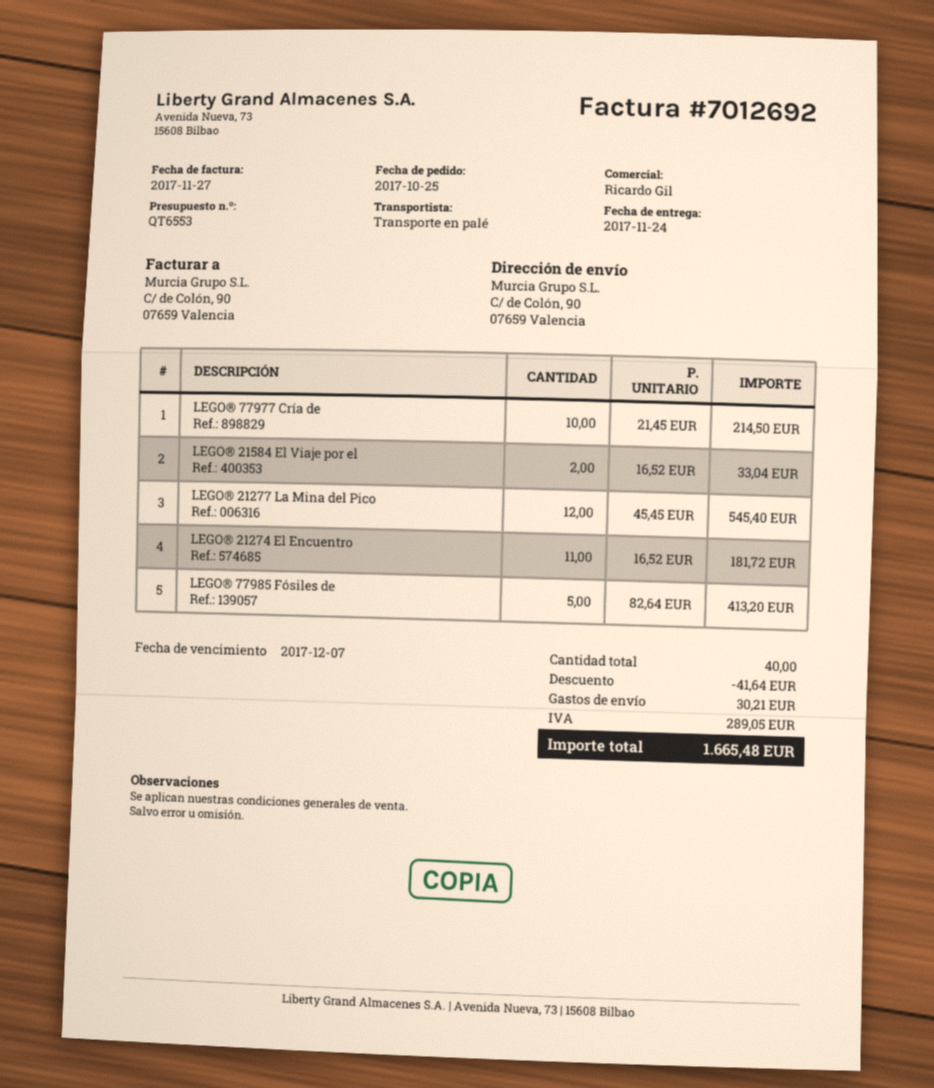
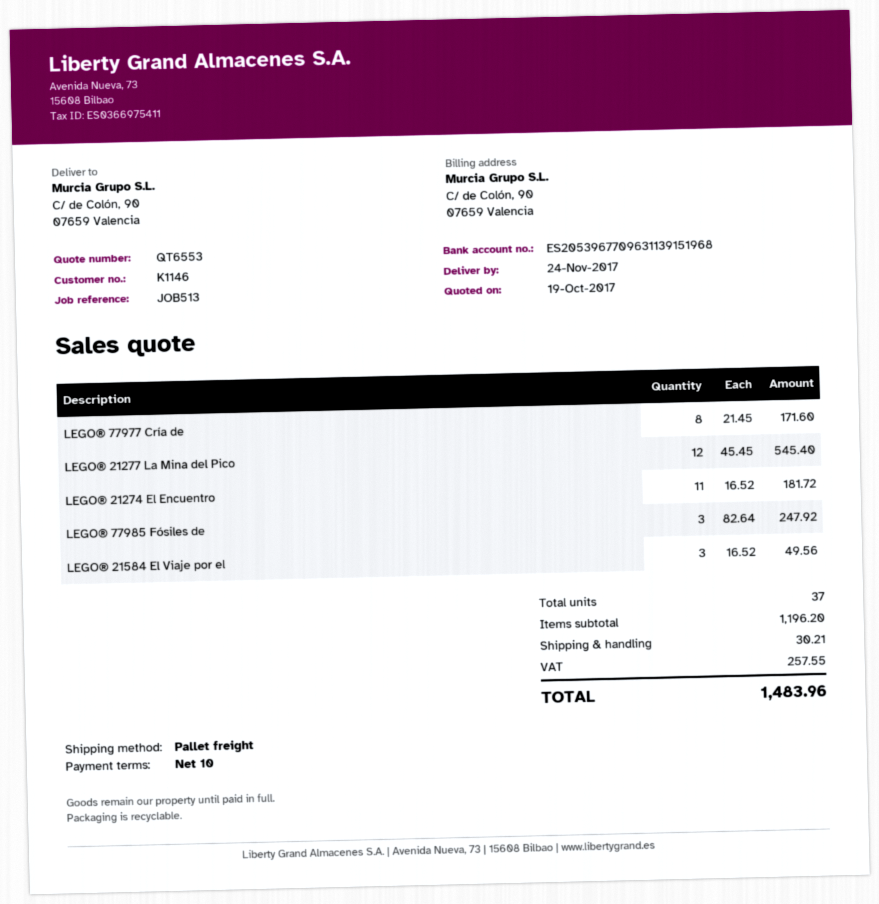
LEGO® 77977 Cría de: 10 x 21.45 = 214.50 -> 8 x 21.45 = 171.60
LEGO® 21584 El Viaje por el: 2 x 16.52 = 33.04 -> 3 x 16.52 = 49.56
LEGO® 77985 Fósiles de: 5 x 82.64 = 413.20 -> 3 x 82.64 = 247.92
total quantity: 40 -> 37
discount: 41.64 -> none
tax: 289.05 -> 257.55
total: 1665.48 -> 1483.96

